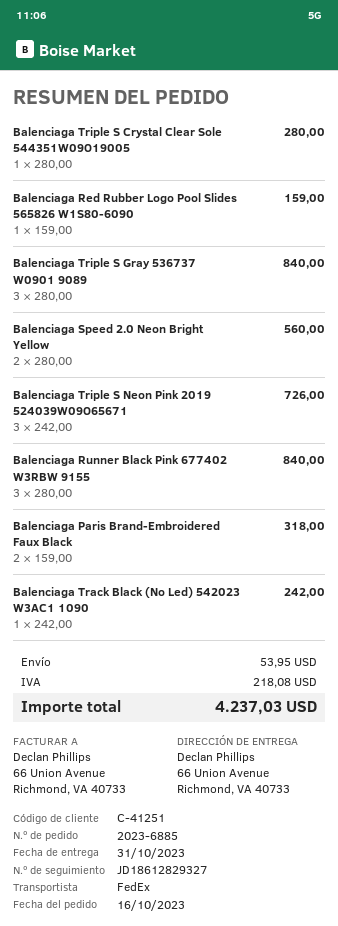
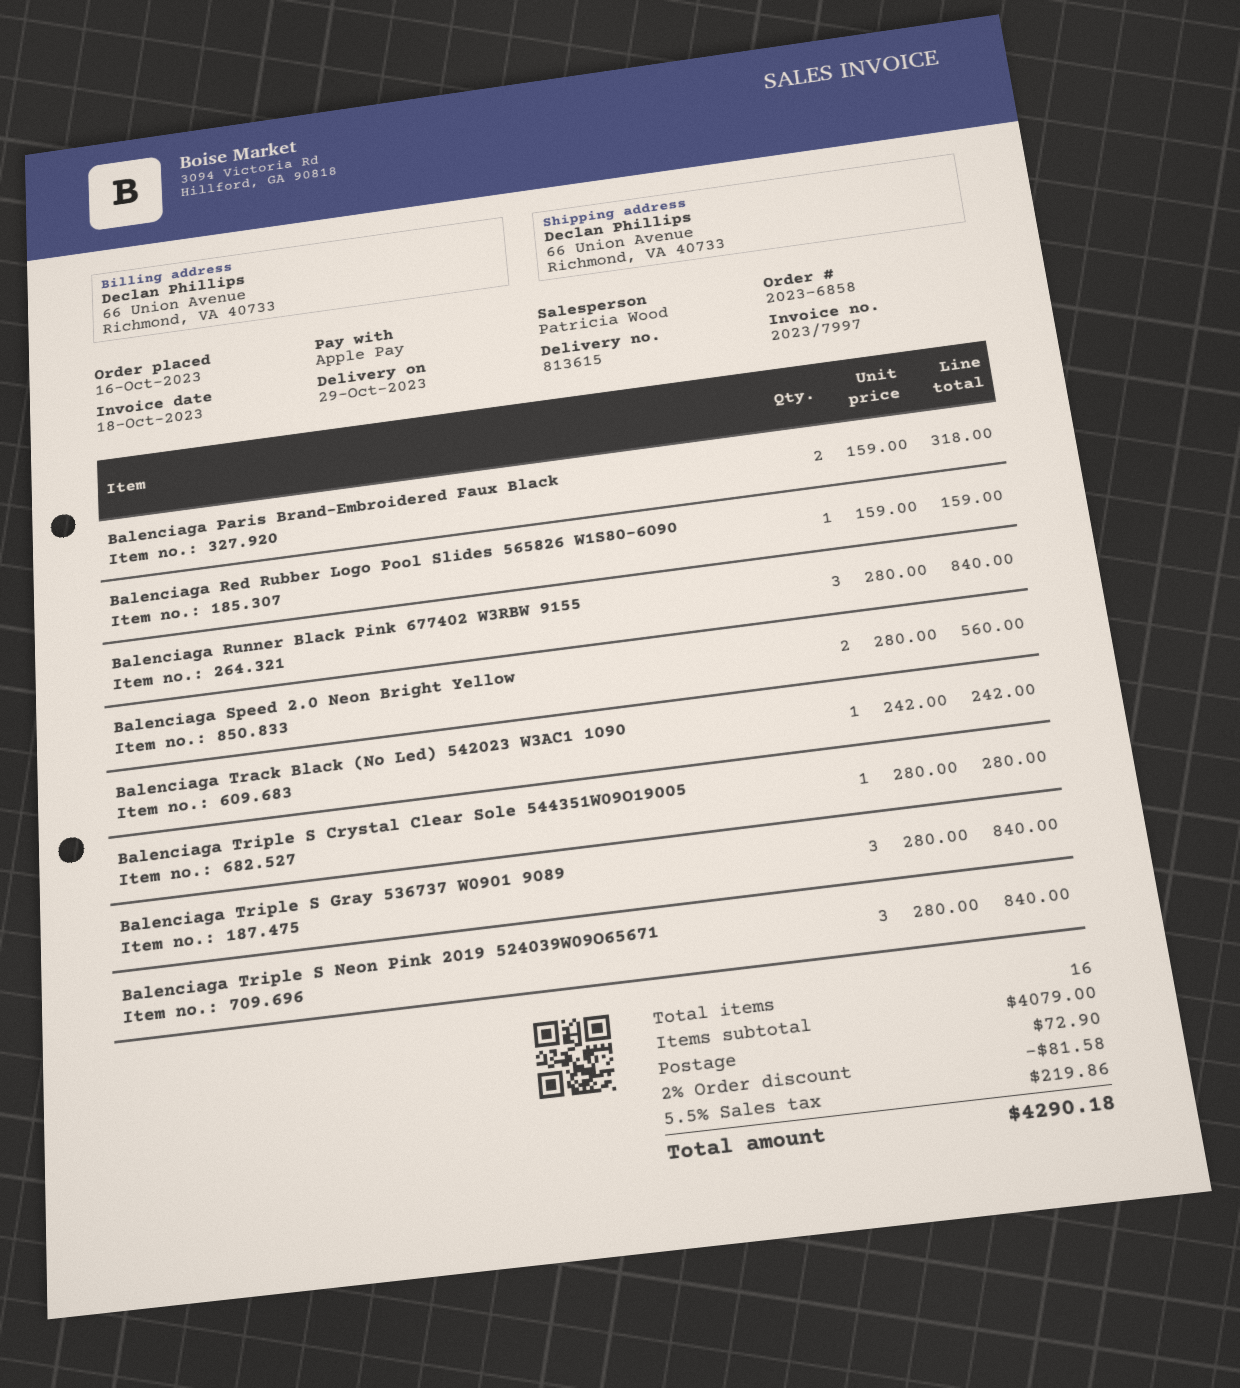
order number: 2023-6885 -> 2023-6858
delivery date: 2023-10-31 -> 2023-10-29
Balenciaga Triple S Neon Pink 2019 524039W09O65671: 3 x 242.00 = 726.00 -> 3 x 280.00 = 840.00
discount: none -> 2% = 81.58
shipping: 53.95 -> 72.90
tax: 218.08 -> 219.86
total: 4237.03 -> 4290.18

